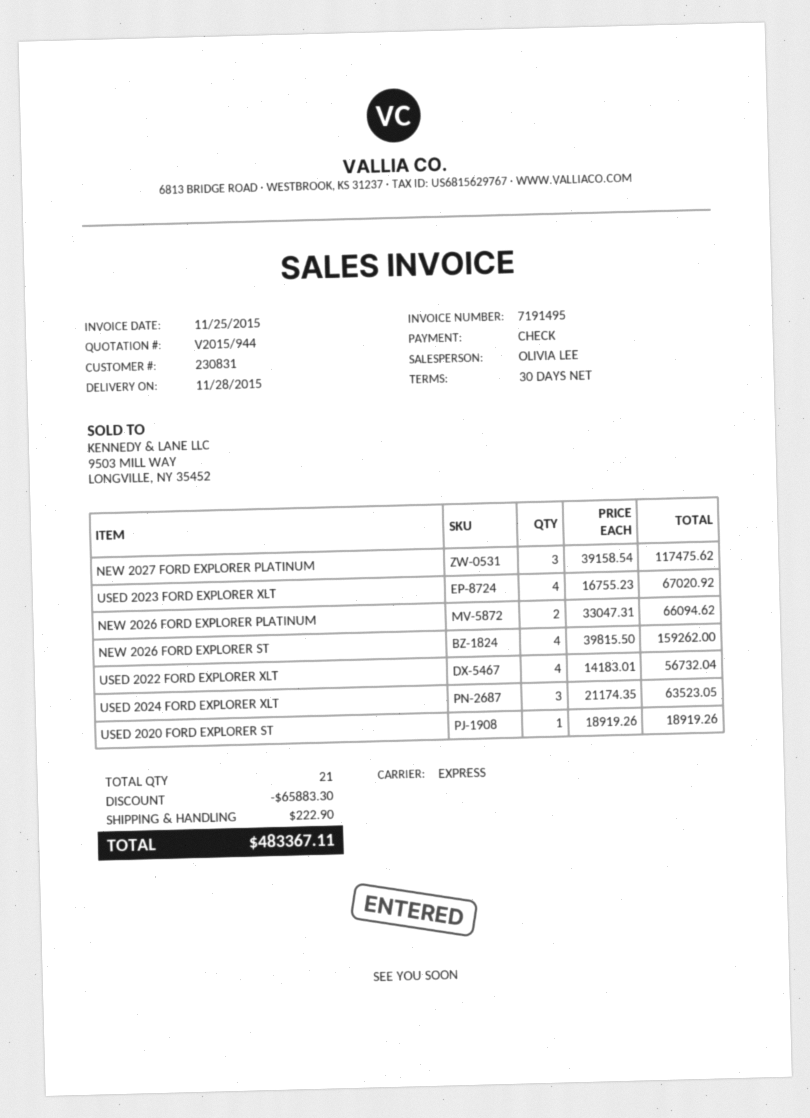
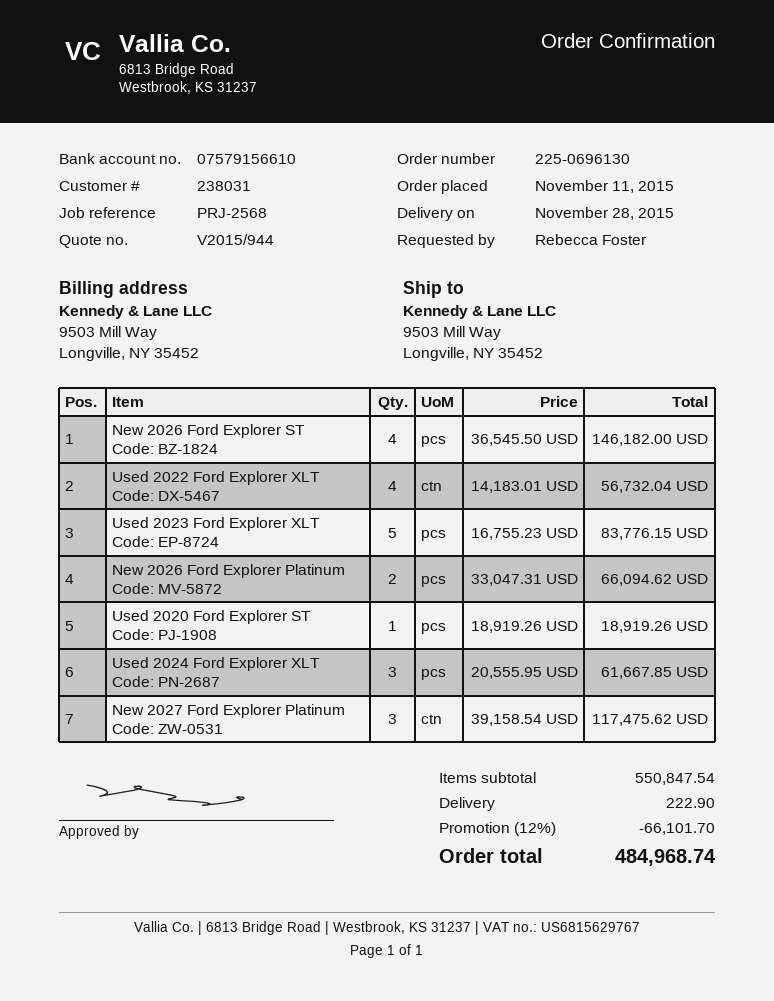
customer number: 230831 -> 238031
USED 2023 FORD EXPLORER XLT: 4 x 16755.23 = 67020.92 -> 5 x 16755.23 = 83776.15
NEW 2026 FORD EXPLORER ST: 4 x 39815.50 = 159262.00 -> 4 x 36545.50 = 146182.00
USED 2024 FORD EXPLORER XLT: 3 x 21174.35 = 63523.05 -> 3 x 20555.95 = 61667.85
discount: 65883.30 -> 66101.70
total: 483367.11 -> 484968.74

